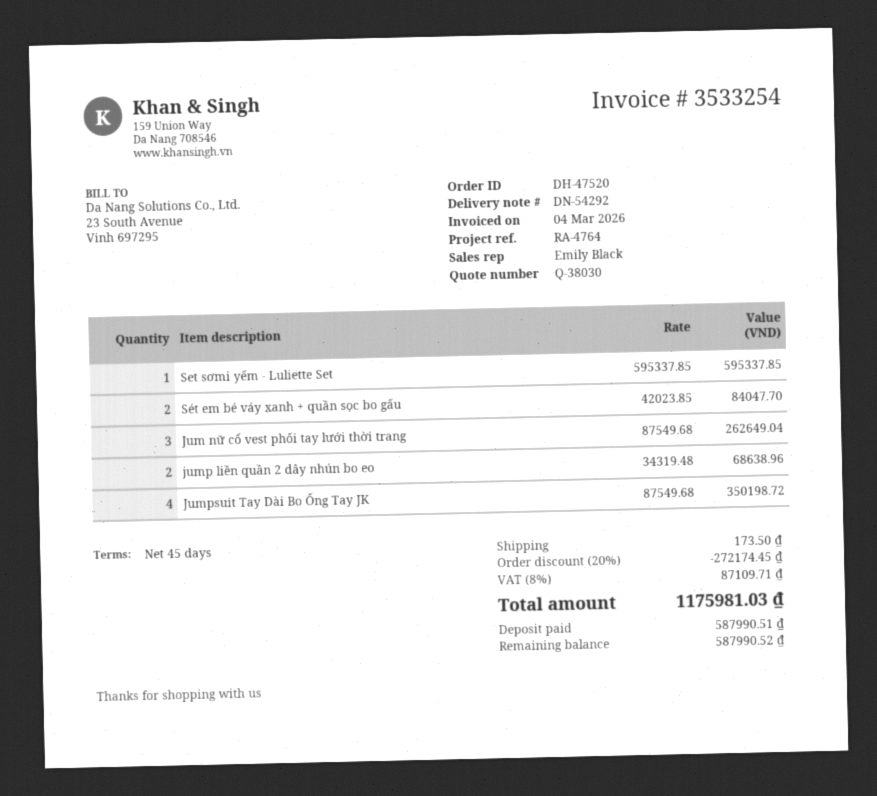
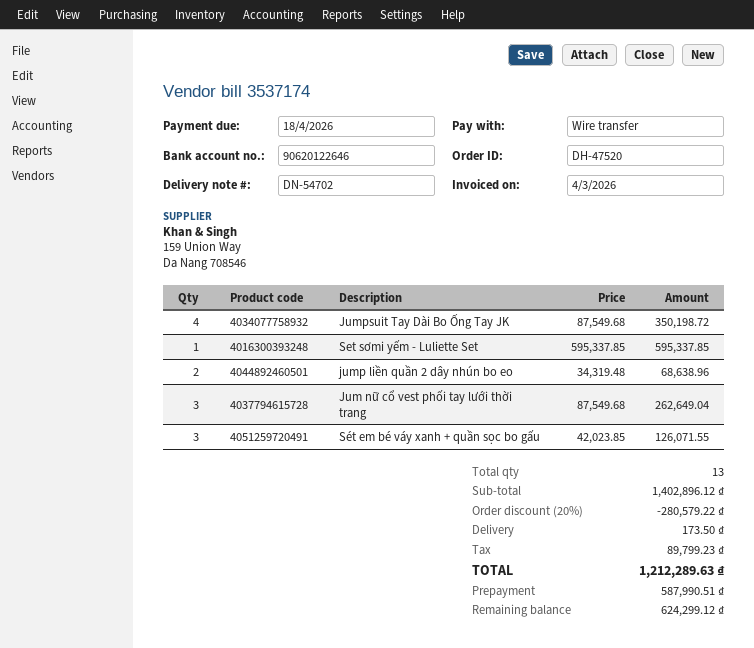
delivery note number: DN-54292 -> DN-54702
invoice number: 3533254 -> 3537174
Sét em bé váy xanh + quần sọc bo gấu: 2 x 42023.85 = 84047.70 -> 3 x 42023.85 = 126071.55
discount: 20% = 272174.45 -> 20% = 280579.22
tax: 87109.71 -> 89799.23
total: 1175981.03 -> 1212289.63
balance: 587990.52 -> 624299.12

